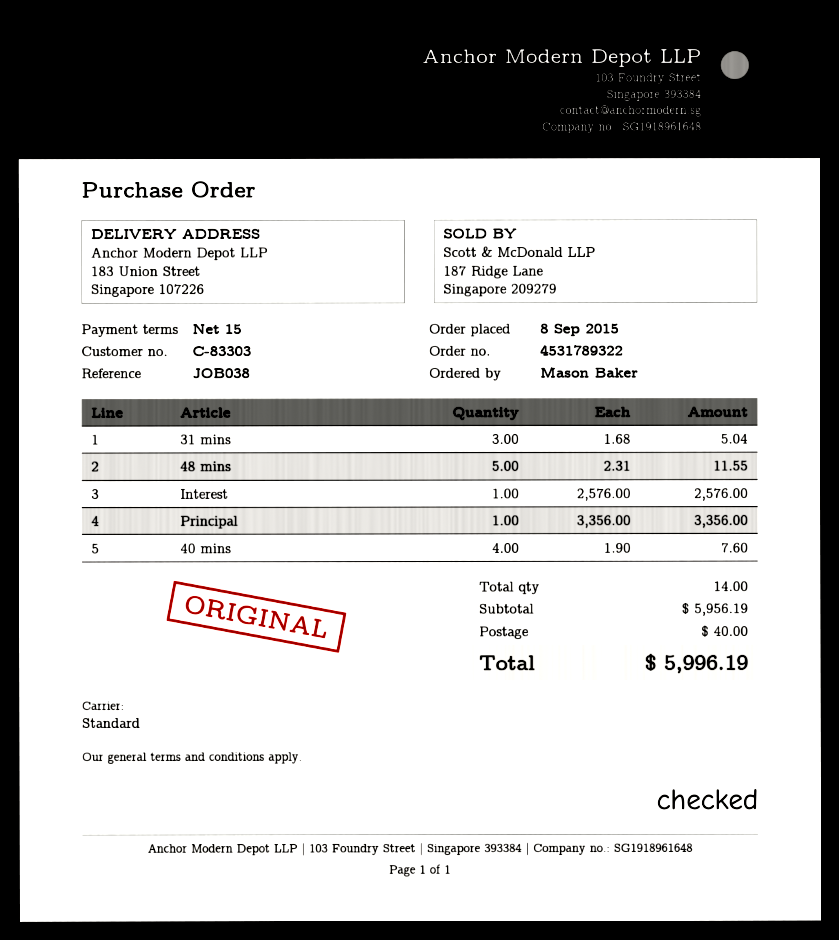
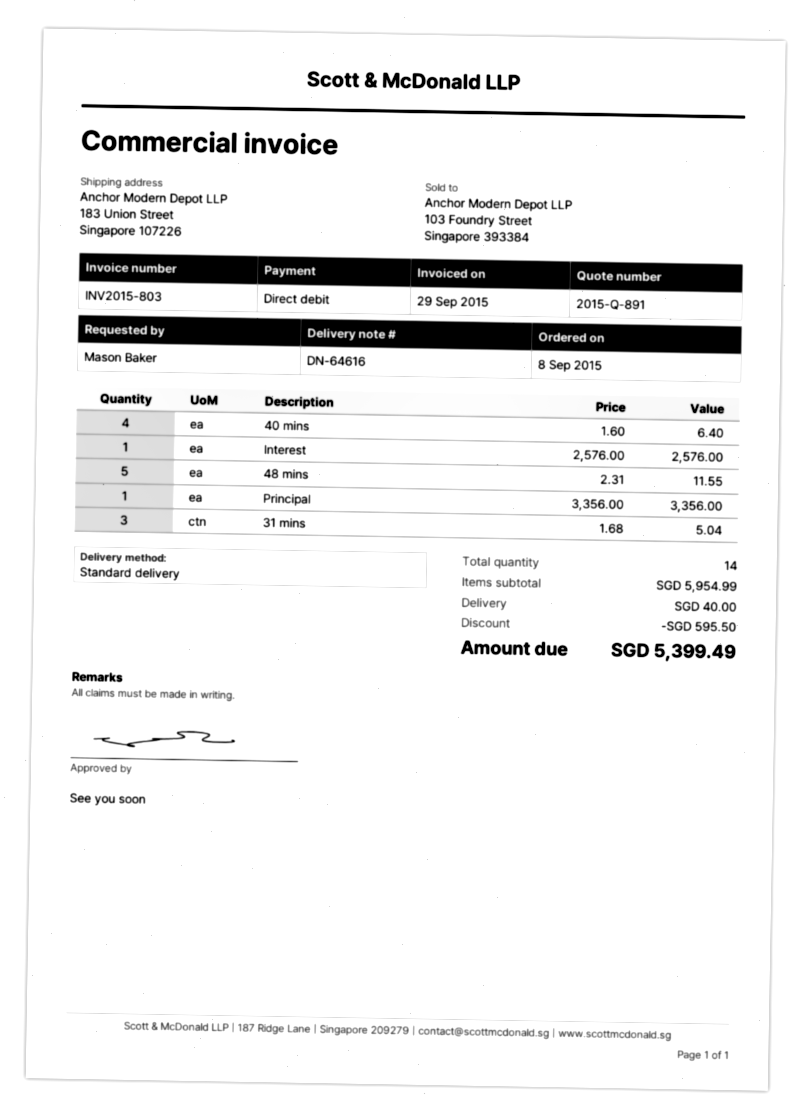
40 mins: 4 x 1.90 = 7.60 -> 4 x 1.60 = 6.40
subtotal: 5956.19 -> 5954.99
discount: none -> 595.50
total: 5996.19 -> 5399.49

